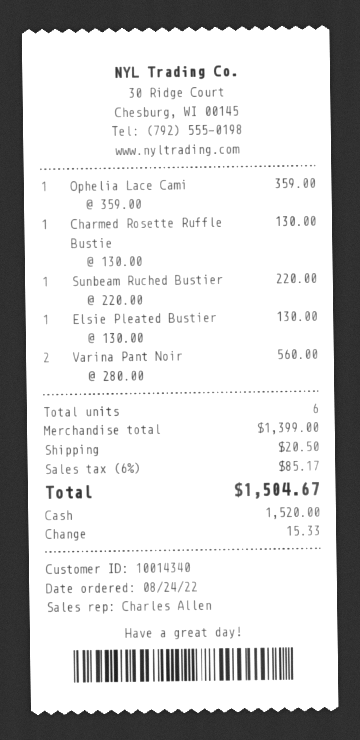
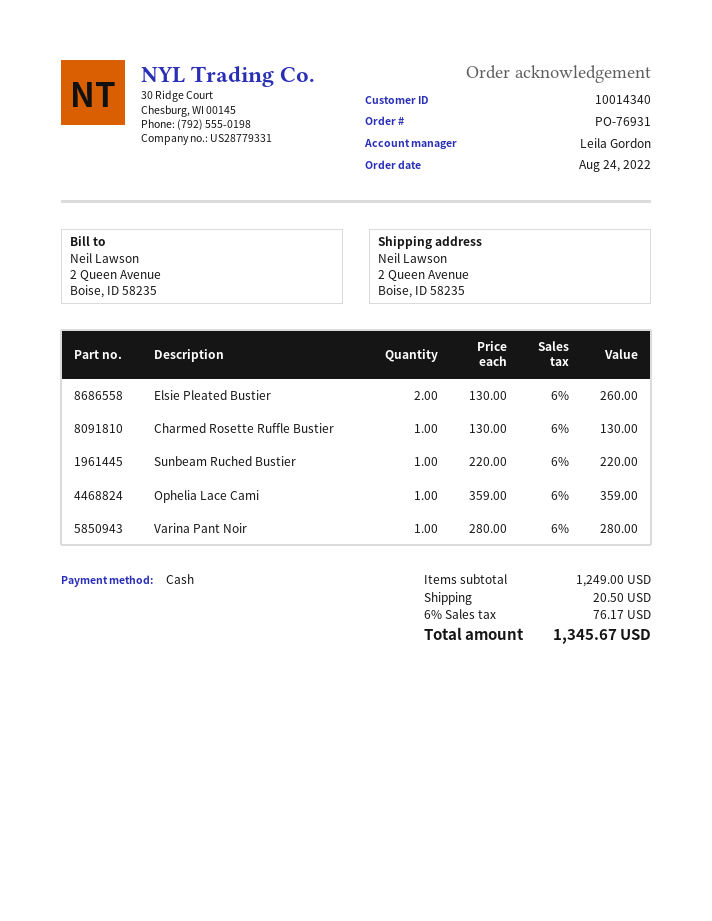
sales rep: Charles Allen -> Leila Gordon
Elsie Pleated Bustier: 1 x 130.00 = 130.00 -> 2 x 130.00 = 260.00
Varina Pant Noir: 2 x 280.00 = 560.00 -> 1 x 280.00 = 280.00
subtotal: 1399.00 -> 1249.00
tax: 6% = 85.17 -> 6% = 76.17
total: 1504.67 -> 1345.67

